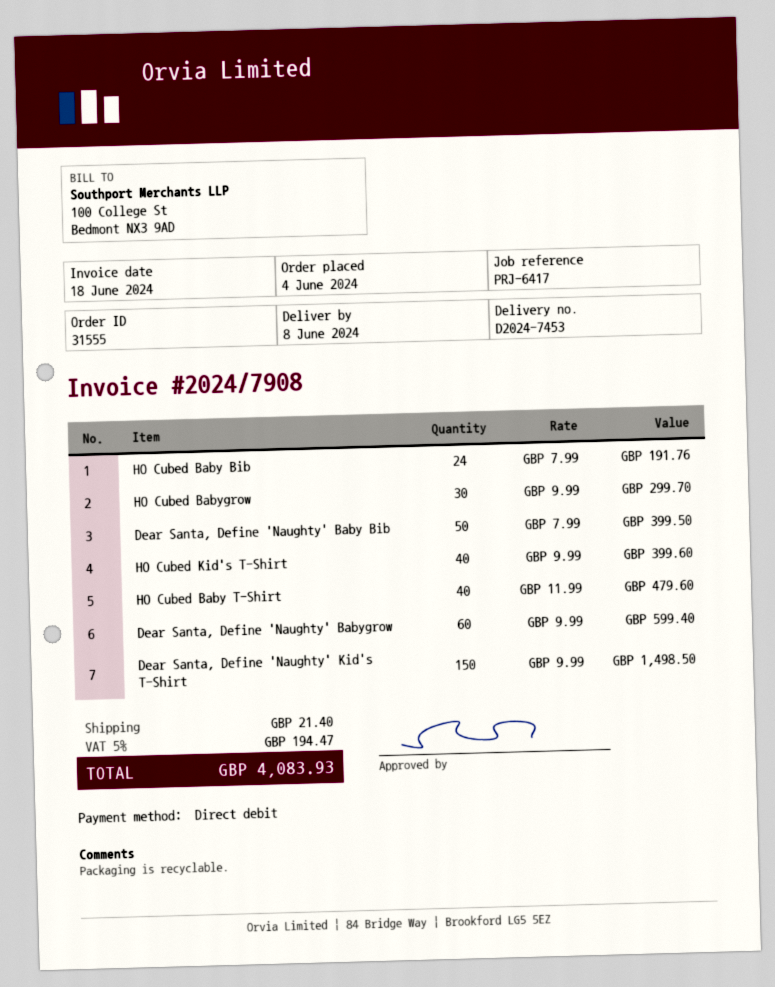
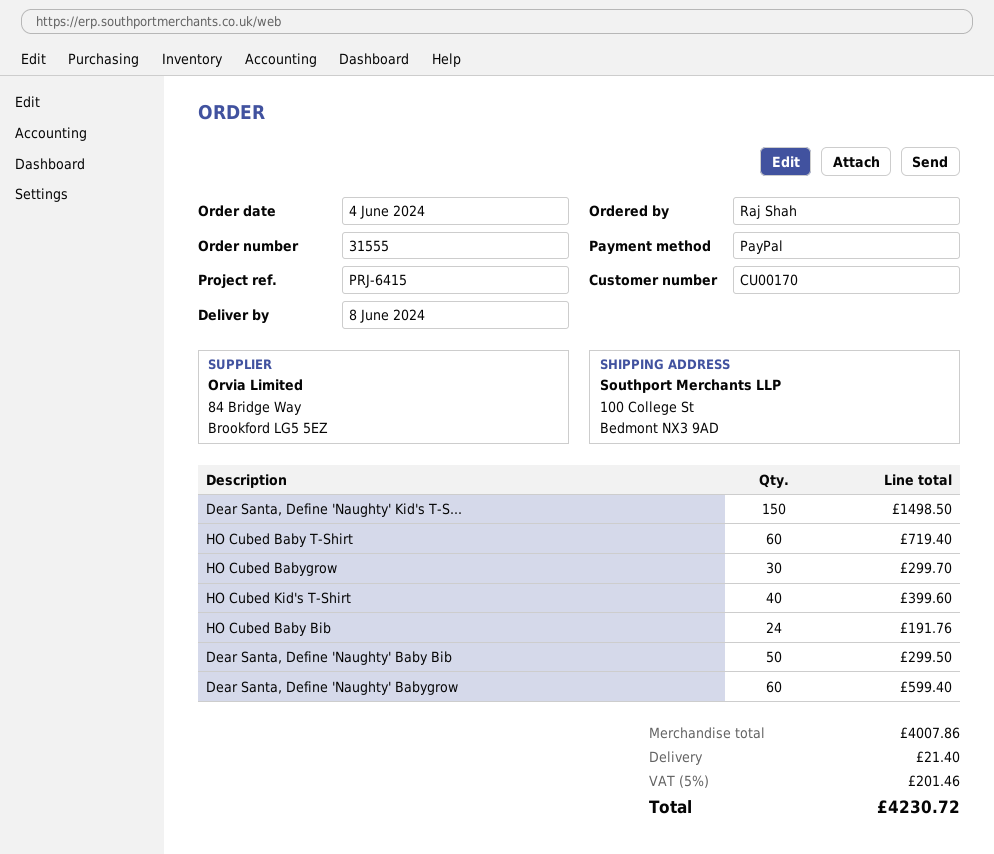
reference: PRJ-6417 -> PRJ-6415
payment method: direct debit -> PayPal
Dear Santa, Define 'Naughty' Baby Bib: 50 for 399.50 -> 50 for 299.50
HO Cubed Baby T-Shirt: 40 for 479.60 -> 60 for 719.40
tax: 5% = 194.47 -> 5% = 201.46
total: 4083.93 -> 4230.72

